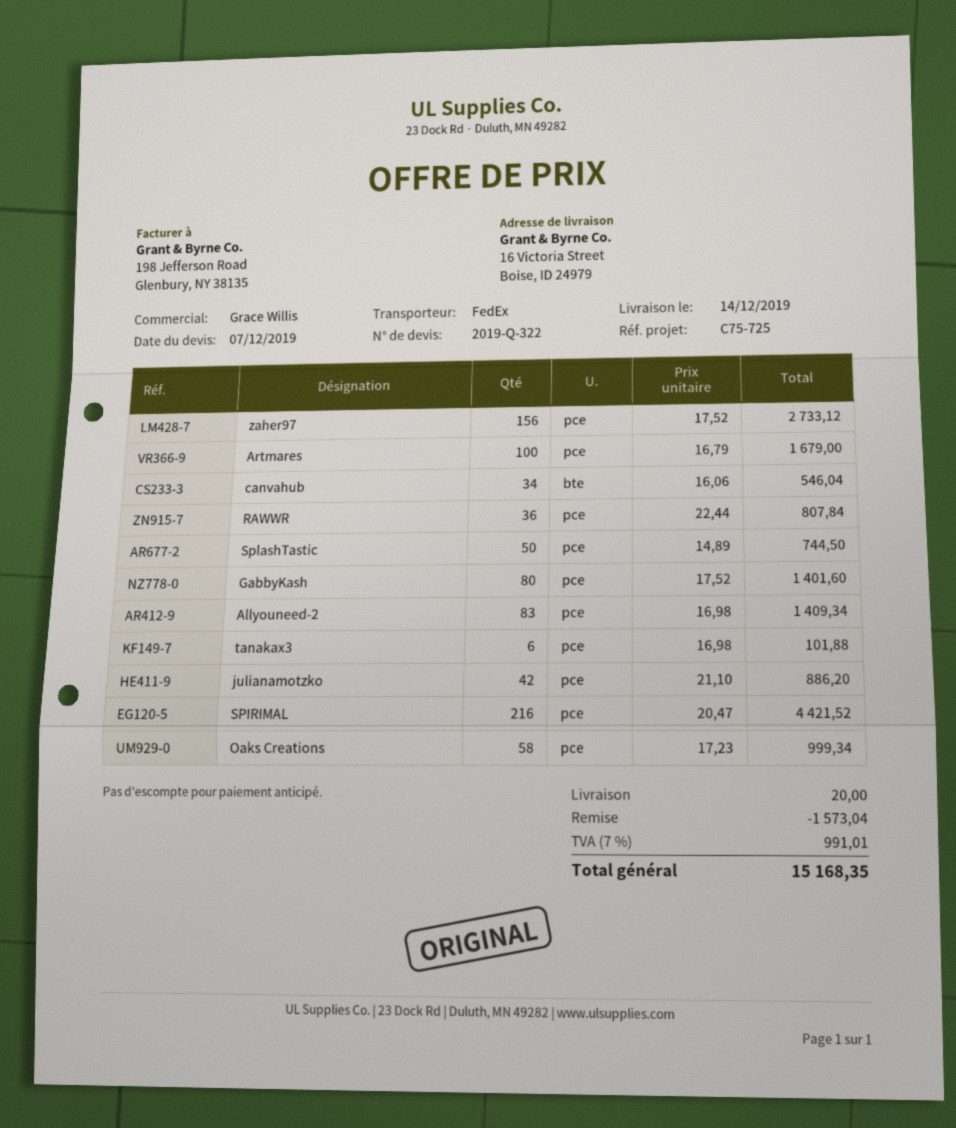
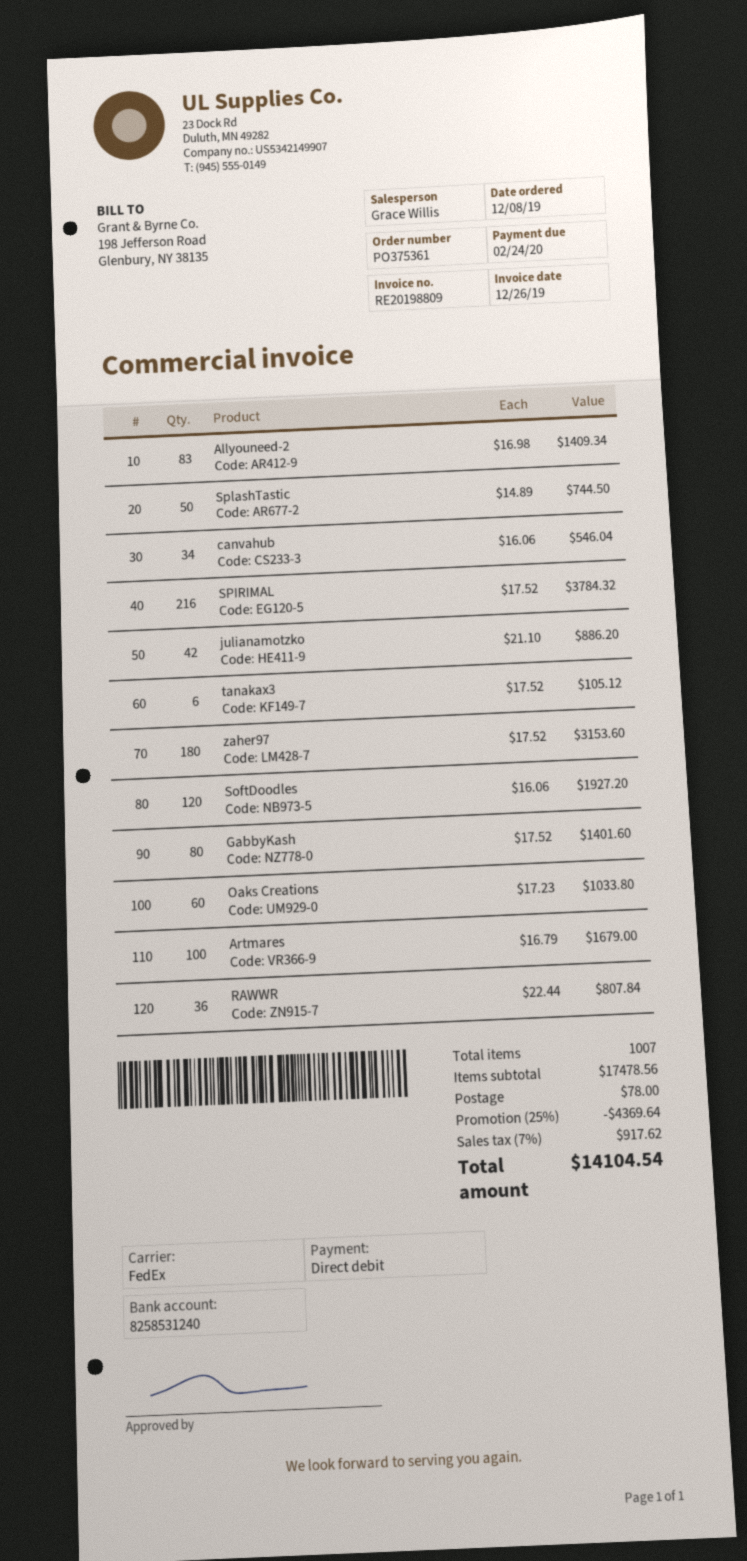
zaher97: 156 x 17.52 = 2733.12 -> 180 x 17.52 = 3153.60
tanakax3: 6 x 16.98 = 101.88 -> 6 x 17.52 = 105.12
SPIRIMAL: 216 x 20.47 = 4421.52 -> 216 x 17.52 = 3784.32
Oaks Creations: 58 x 17.23 = 999.34 -> 60 x 17.23 = 1033.80
SoftDoodles: none -> 120 x 16.06 = 1927.20
discount: 1573.04 -> 4369.64
shipping: 20.00 -> 78.00
tax: 7% = 991.01 -> 7% = 917.62
total: 15168.35 -> 14104.54

